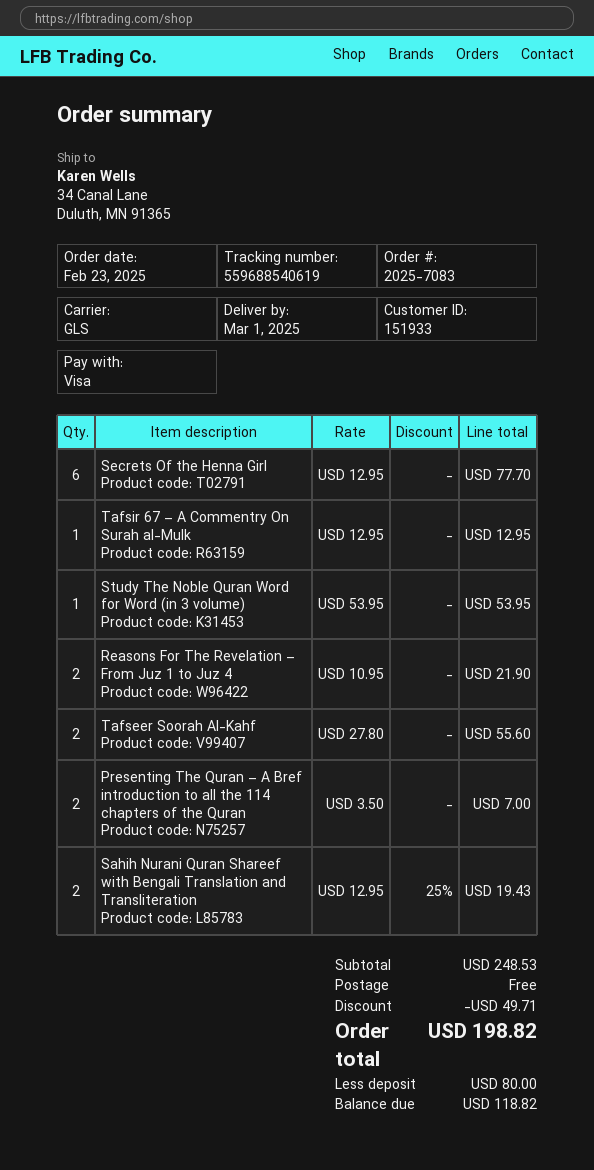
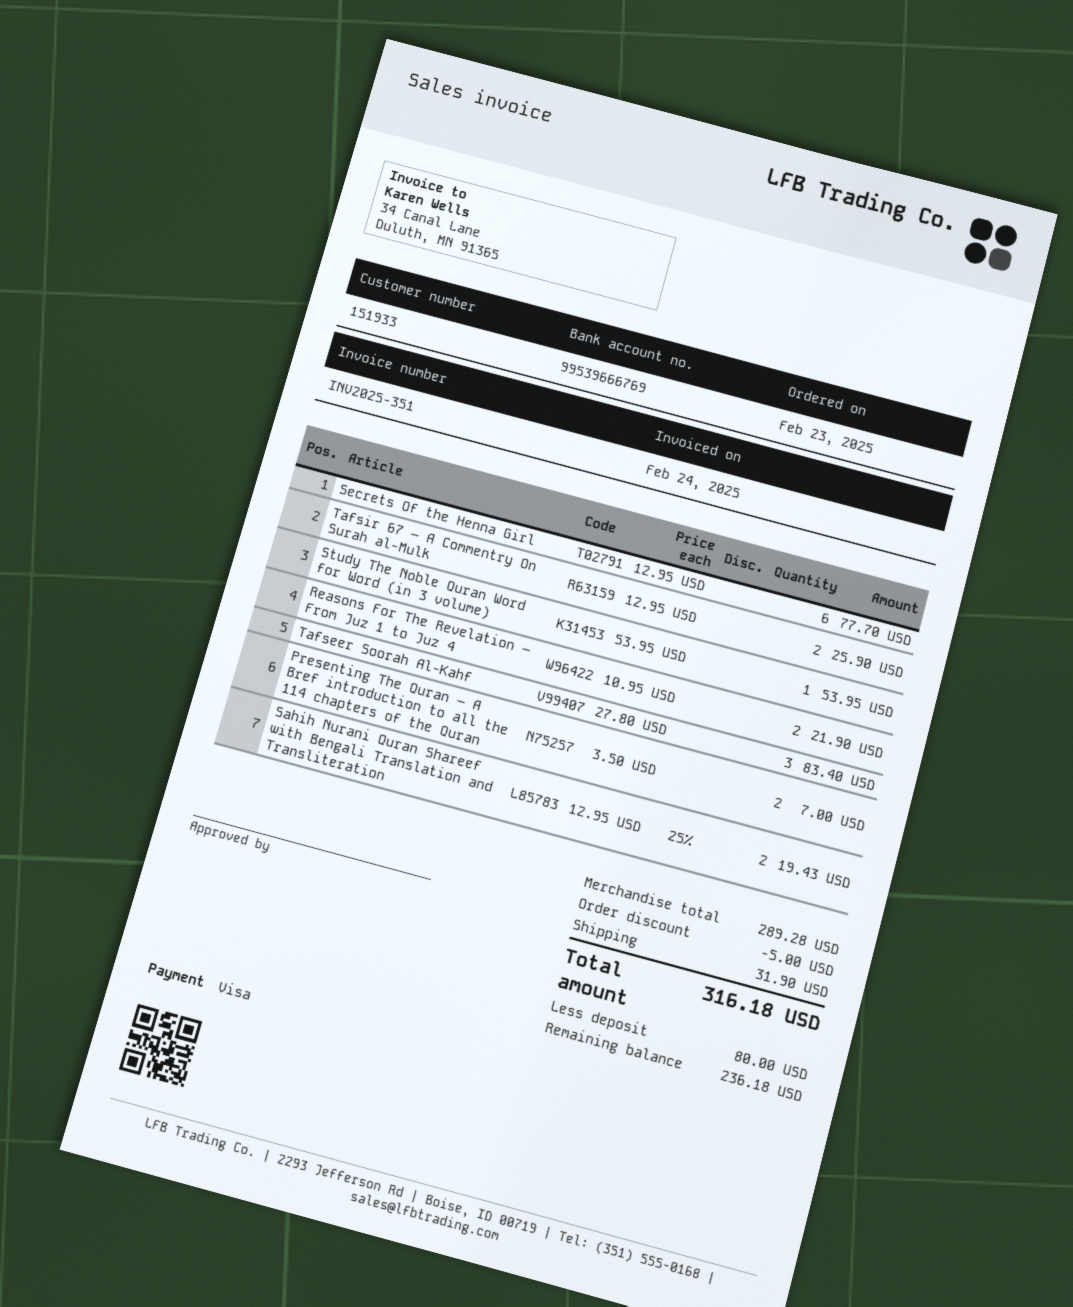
Tafsir 67 – A Commentry On Surah al-Mulk: 1 x 12.95 = 12.95 -> 2 x 12.95 = 25.90
Tafseer Soorah Al-Kahf: 2 x 27.80 = 55.60 -> 3 x 27.80 = 83.40
subtotal: 248.53 -> 289.28
discount: 49.71 -> 5.00
shipping: 0.00 -> 31.90
total: 198.82 -> 316.18
balance: 118.82 -> 236.18

